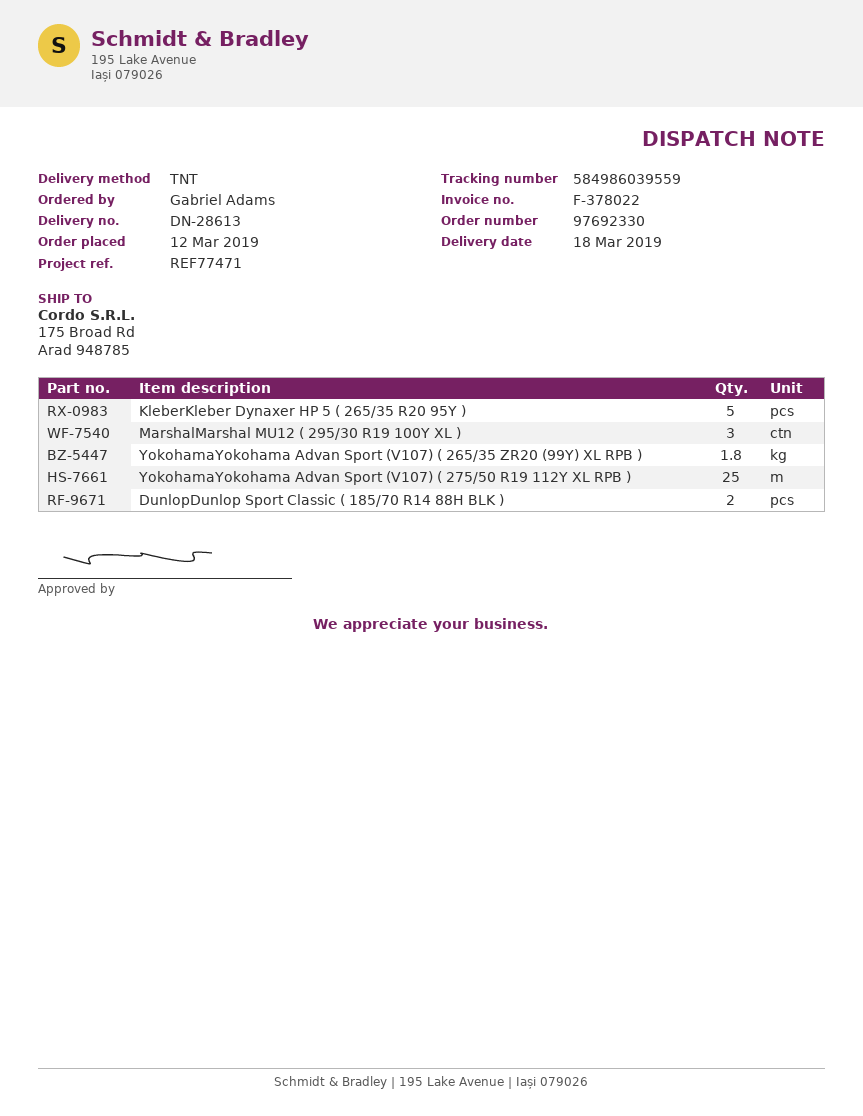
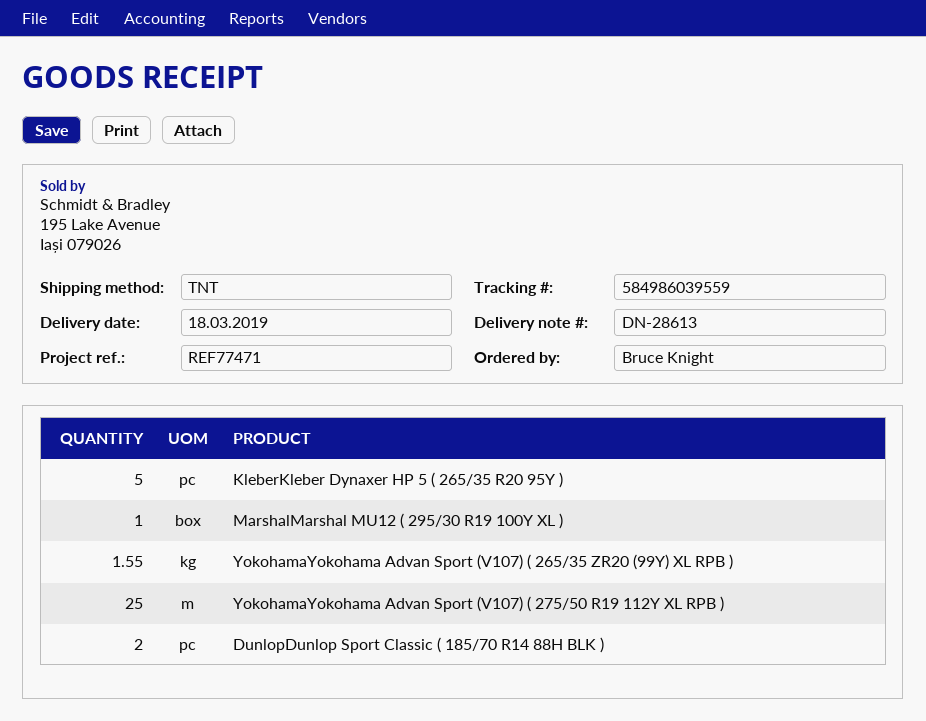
ordered by: Gabriel Adams -> Bruce Knight
MarshalMarshal MU12 ( 295/30 R19 100Y XL ): 3 -> 1
YokohamaYokohama Advan Sport (V107) ( 265/35 ZR20 (99Y) XL RPB ): 1.8 -> 1.55

